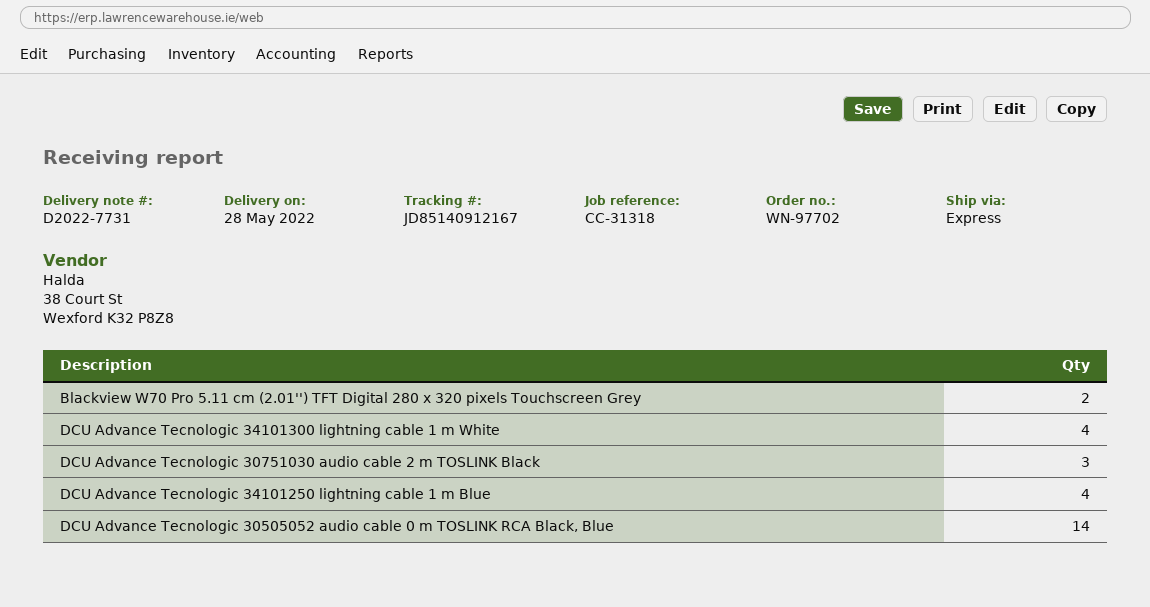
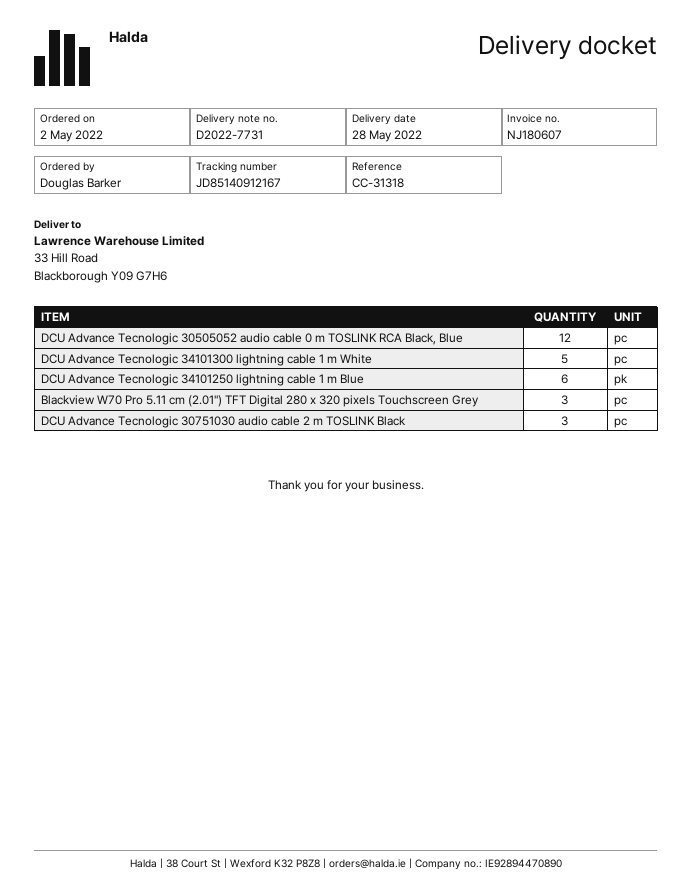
Blackview W70 Pro 5.11 cm (2.01'') TFT Digital 280 x 320 pixels Touchscreen Grey: 2 -> 3
DCU Advance Tecnologic 34101300 lightning cable 1 m White: 4 -> 5
DCU Advance Tecnologic 34101250 lightning cable 1 m Blue: 4 -> 6
DCU Advance Tecnologic 30505052 audio cable 0 m TOSLINK RCA Black, Blue: 14 -> 12

